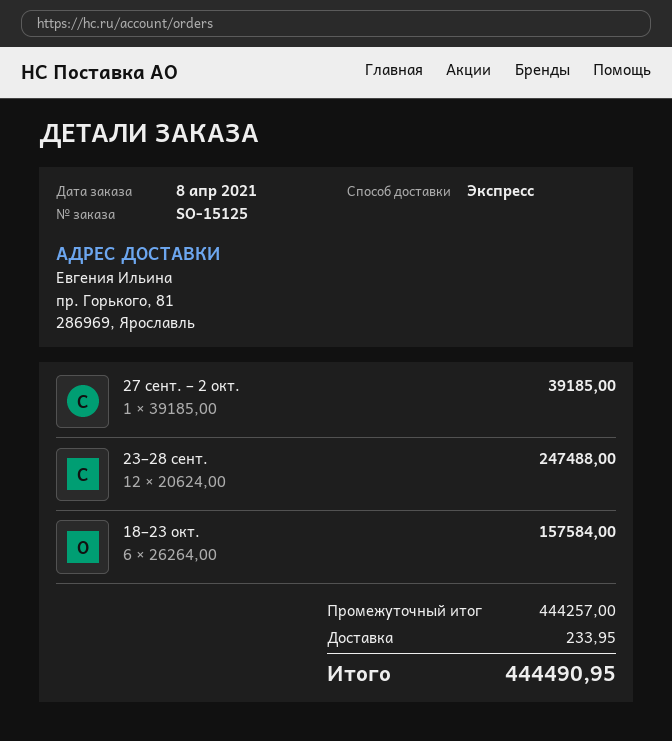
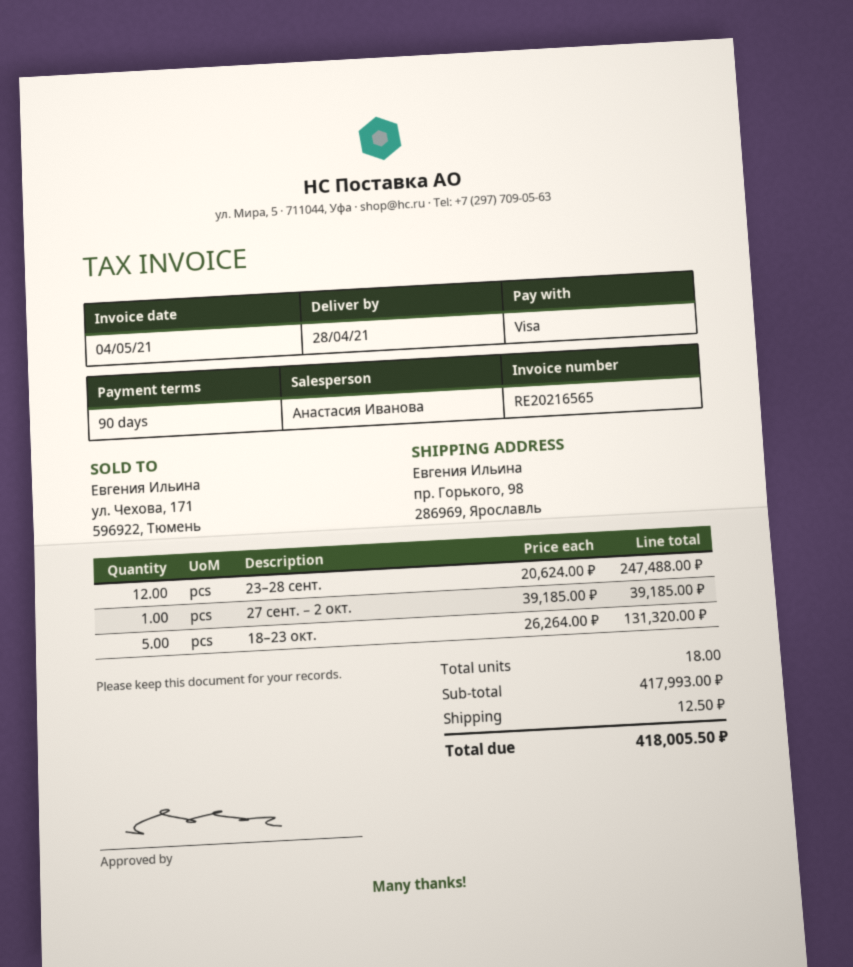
ship to: пр. Горького, 81, 286969, Ярославль -> пр. Горького, 98, 286969, Ярославль
18–23 окт.: 6 x 26264.00 = 157584.00 -> 5 x 26264.00 = 131320.00
subtotal: 444257.00 -> 417993.00
shipping: 233.95 -> 12.50
total: 444490.95 -> 418005.50

